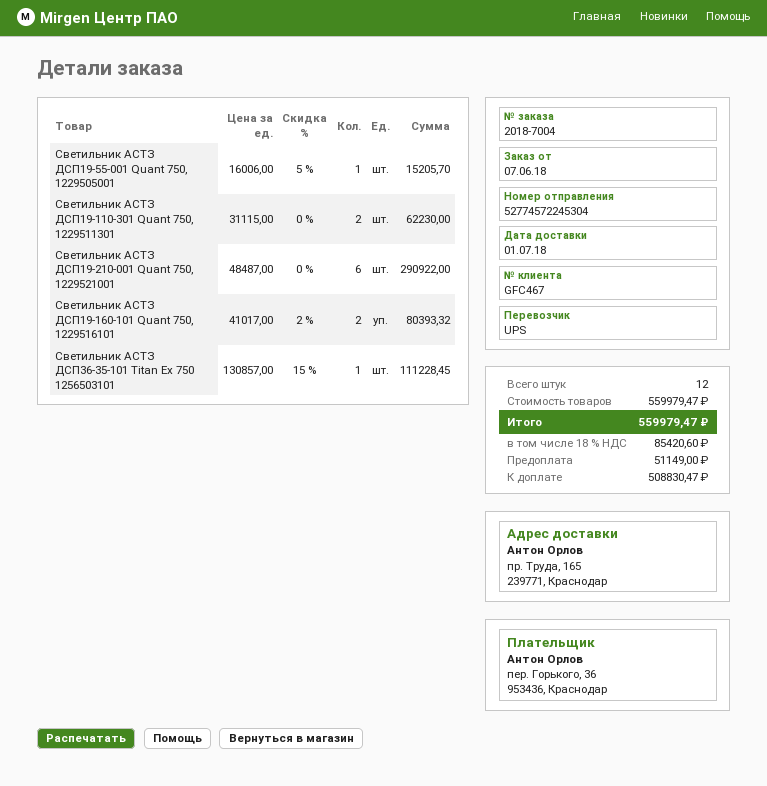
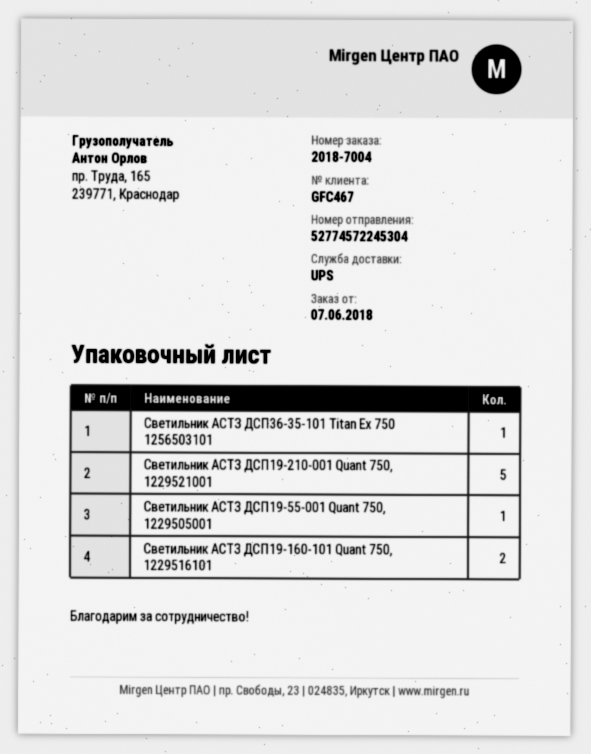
Светильник АСТЗ ДСП19-110-301 Quant 750, 1229511301: 2 -> none
Светильник АСТЗ ДСП19-210-001 Quant 750, 1229521001: 6 -> 5

